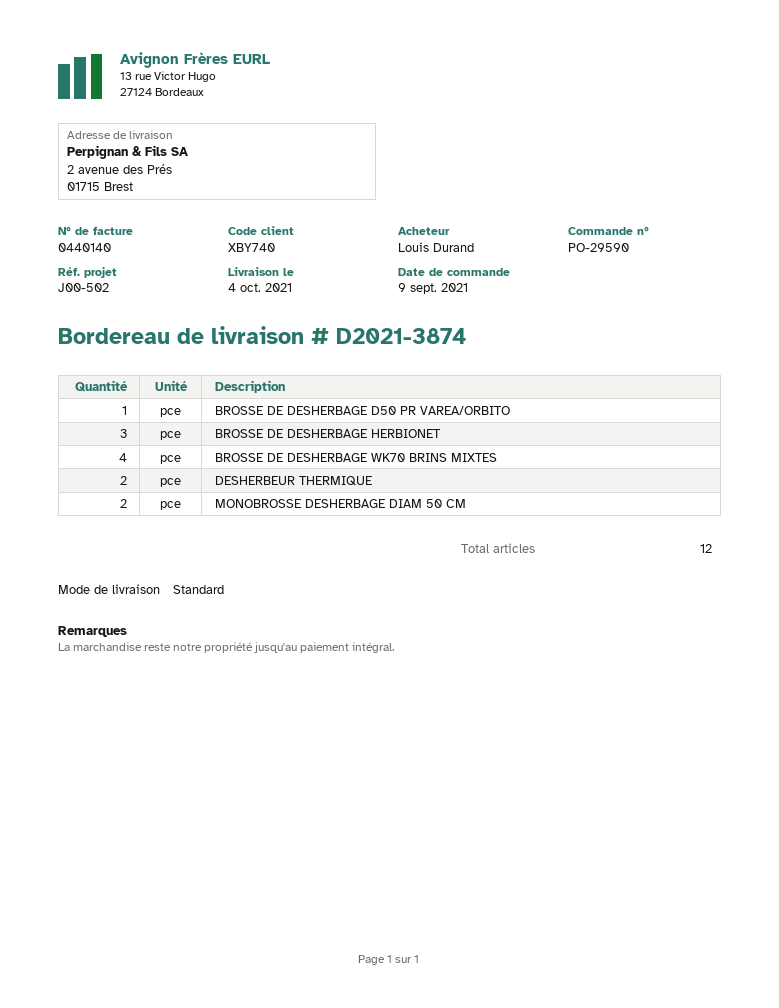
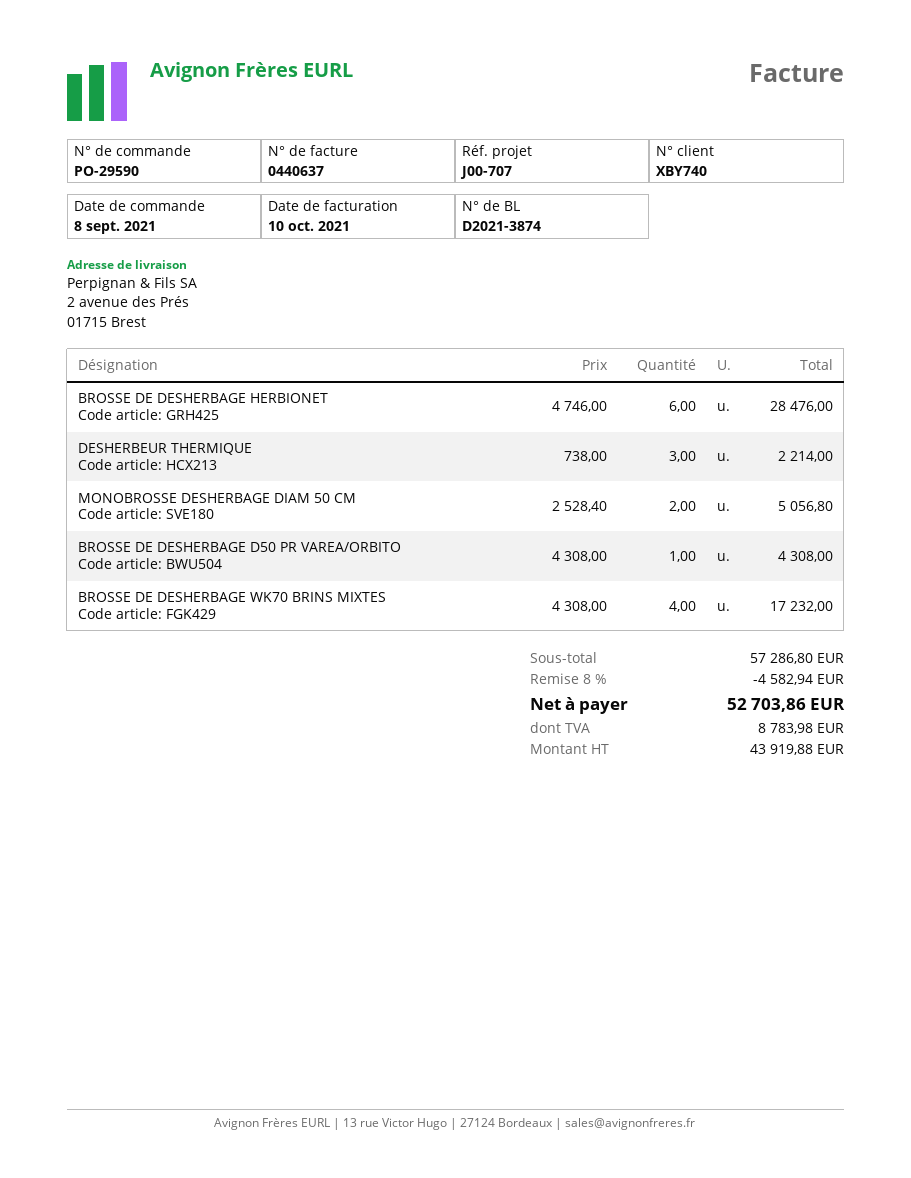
order date: 2021-09-09 -> 2021-09-08
invoice number: 0440140 -> 0440637
reference: J00-502 -> J00-707
BROSSE DE DESHERBAGE HERBIONET: 3 -> 6
DESHERBEUR THERMIQUE: 2 -> 3

